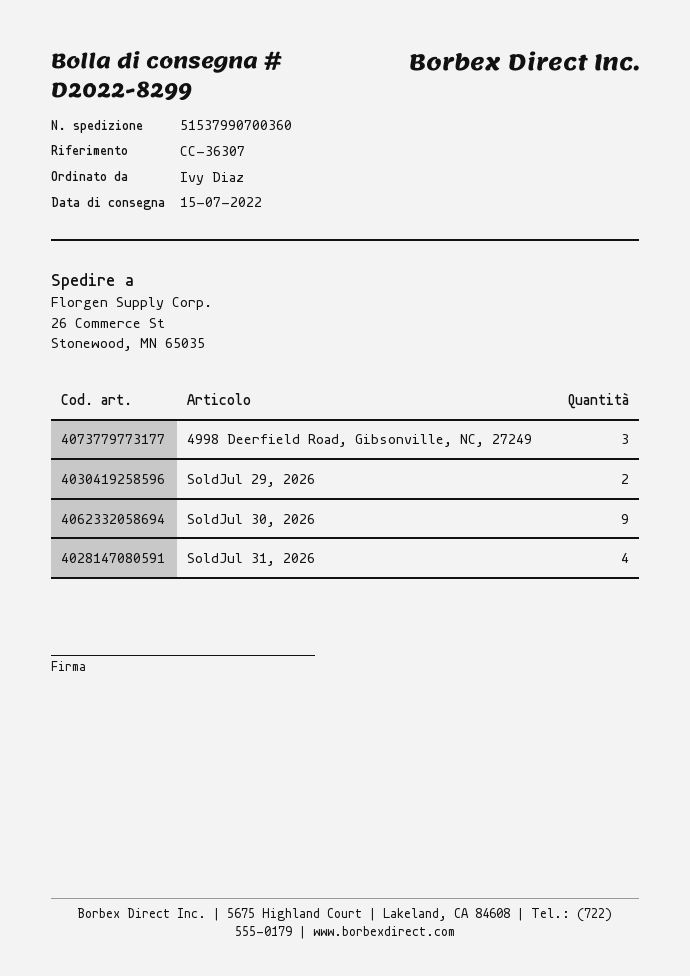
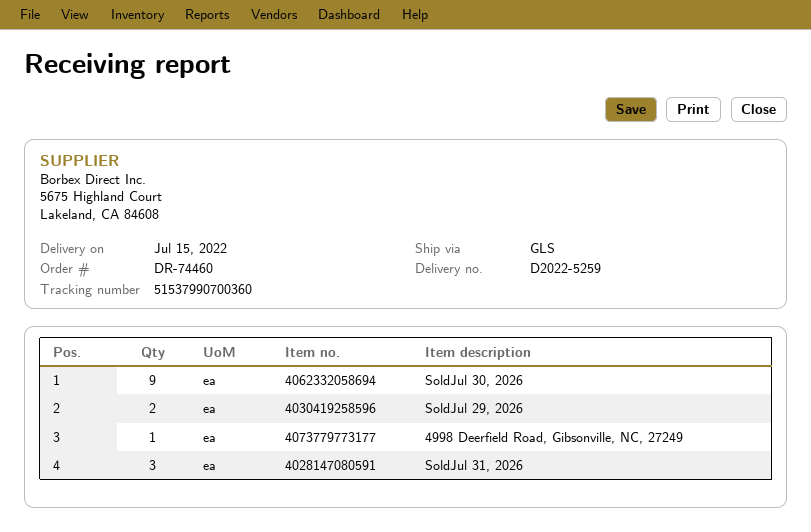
delivery note number: D2022-8299 -> D2022-5259
4998 Deerfield Road, Gibsonville, NC, 27249: 3 -> 1
SoldJul 31, 2026: 4 -> 3

